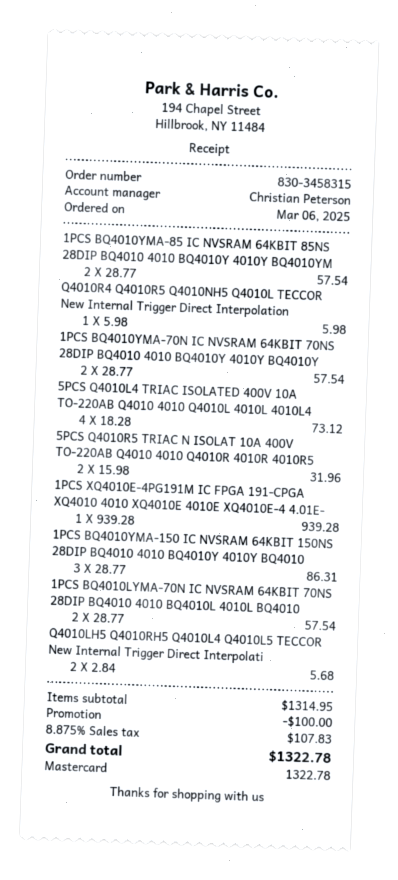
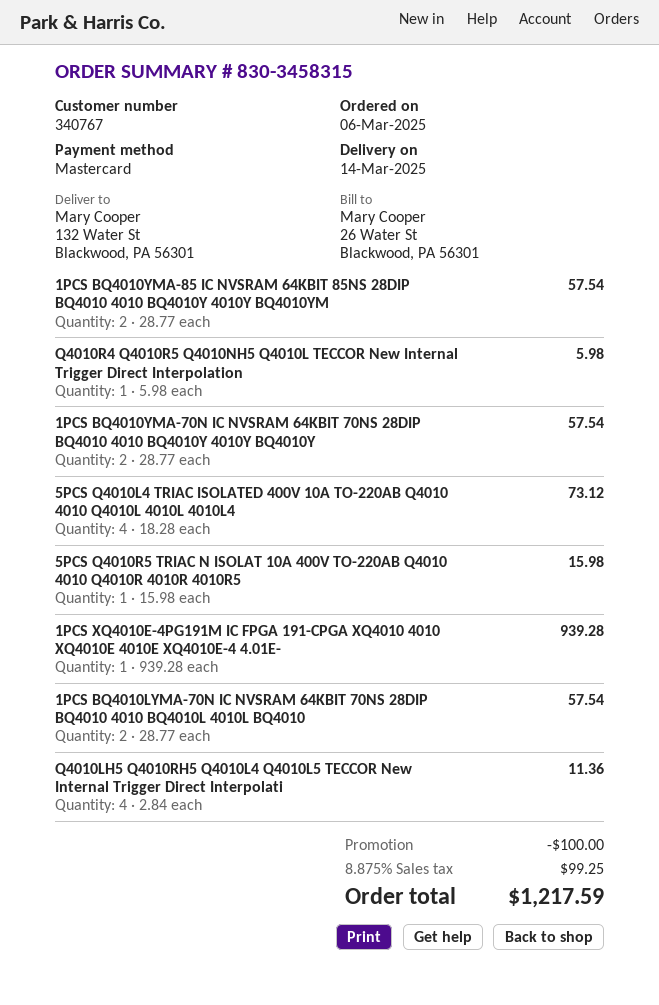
5PCS Q4010R5 TRIAC N ISOLAT 10A 400V TO-220AB Q4010 4010 Q4010R 4010R 4010R5: 2 x 15.98 = 31.96 -> 1 x 15.98 = 15.98
1PCS BQ4010YMA-150 IC NVSRAM 64KBIT 150NS 28DIP BQ4010 4010 BQ4010Y 4010Y BQ4010: 3 x 28.77 = 86.31 -> none
Q4010LH5 Q4010RH5 Q4010L4 Q4010L5 TECCOR New Internal Trigger Direct Interpolati: 2 x 2.84 = 5.68 -> 4 x 2.84 = 11.36
tax: 8.875% = 107.83 -> 8.875% = 99.25
total: 1322.78 -> 1217.59

